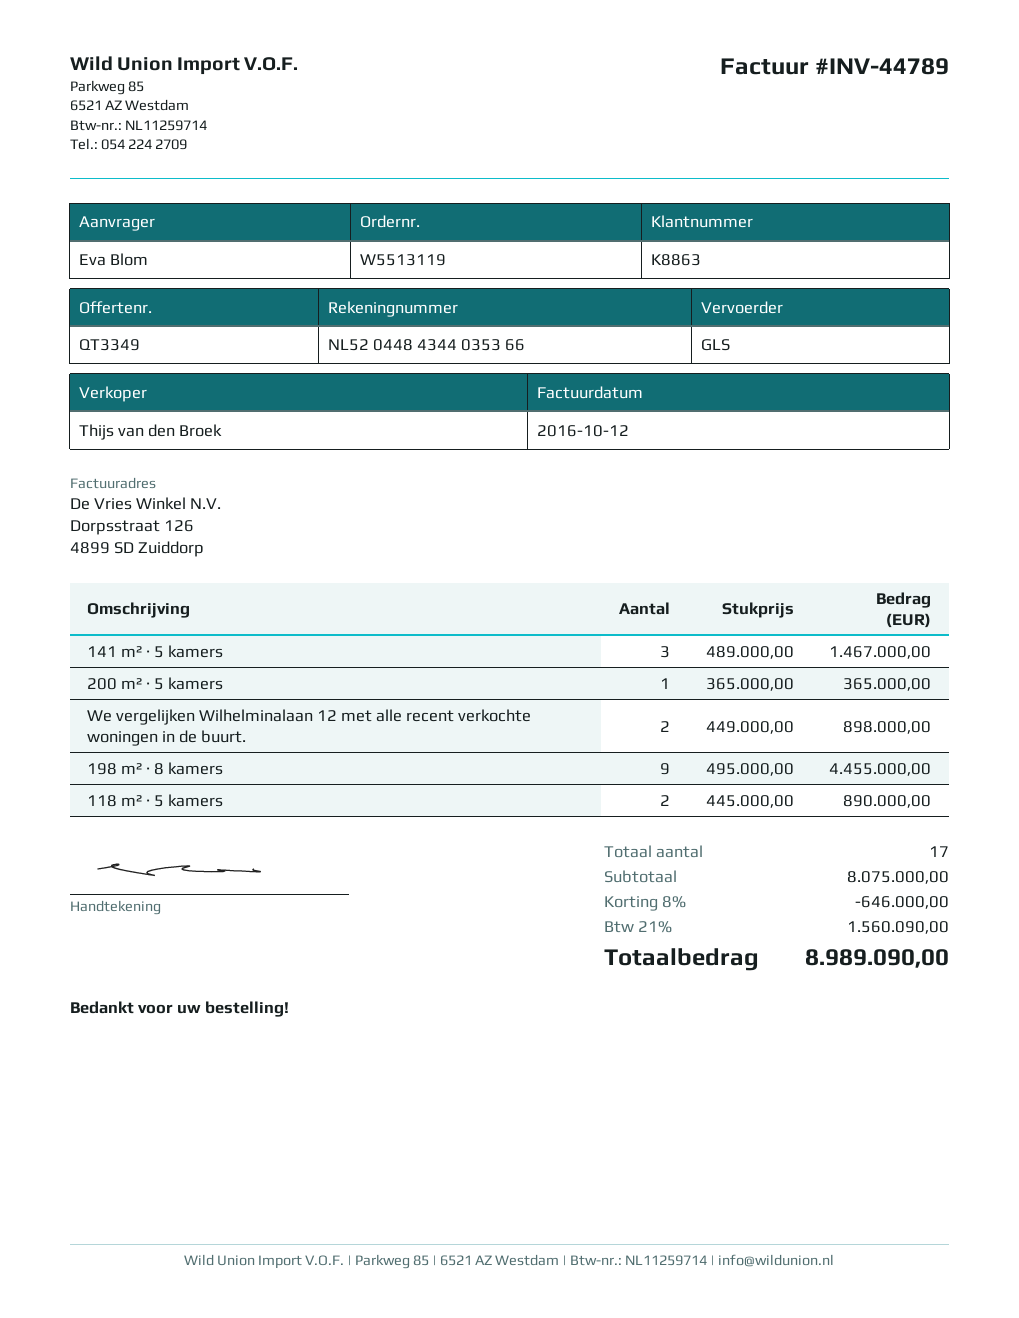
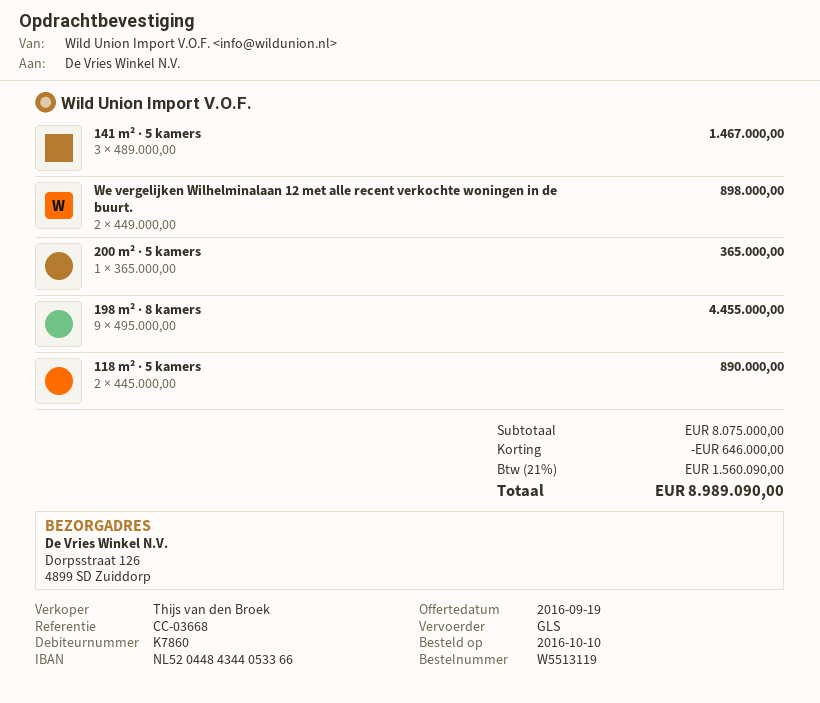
customer number: K8863 -> K7860
bank account: NL5204484344035366 -> NL5204484344053366

